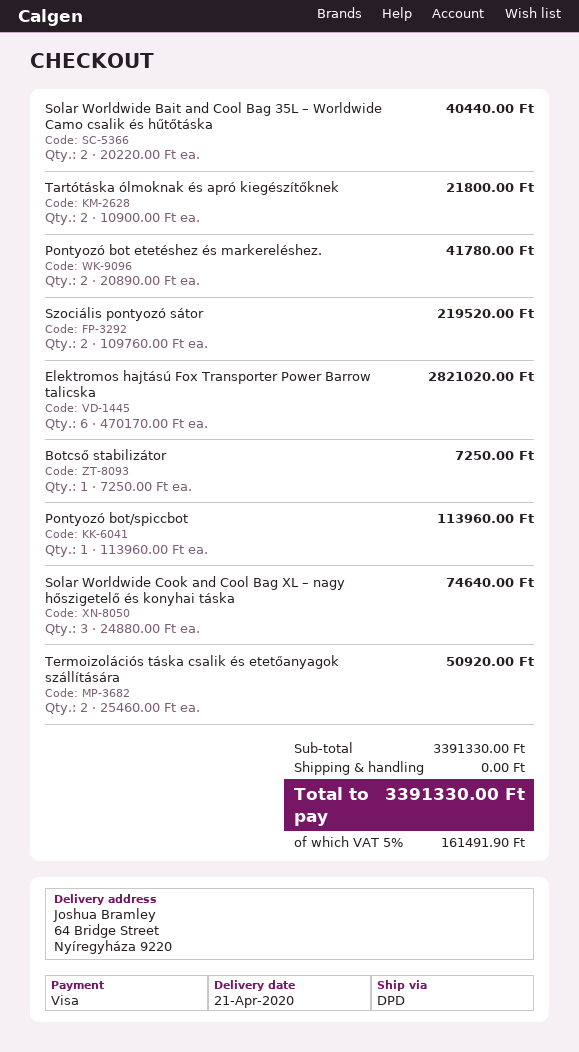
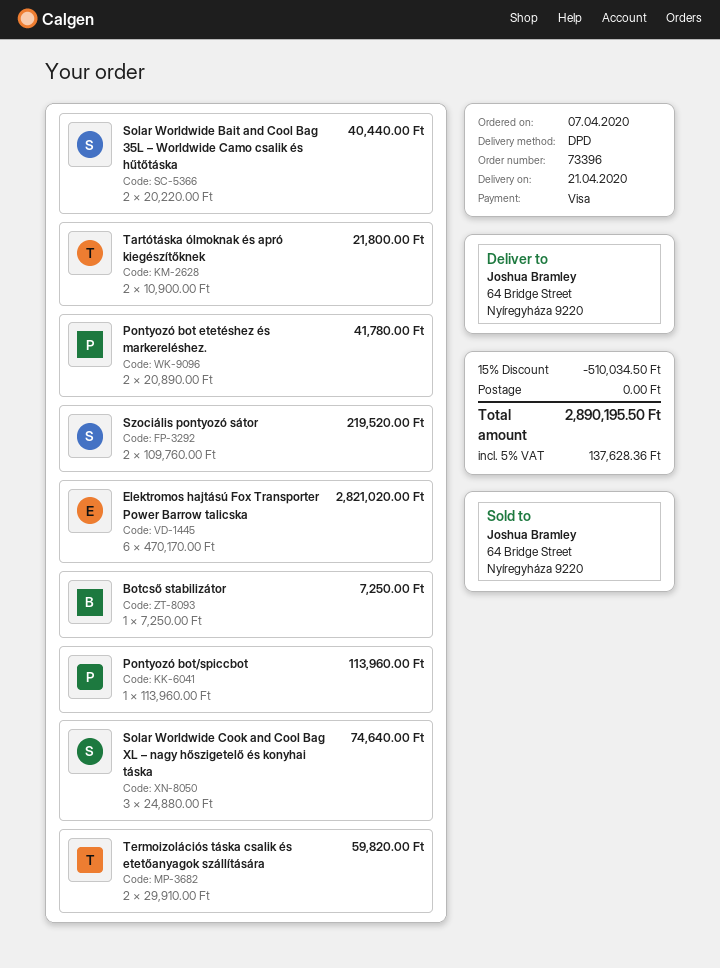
Termoizolációs táska csalik és etetőanyagok szállítására: 2 x 25460.00 = 50920.00 -> 2 x 29910.00 = 59820.00
discount: none -> 15% = 510034.50
tax: 5% = 161491.90 -> 5% = 137628.36
total: 3391330.00 -> 2890195.50

